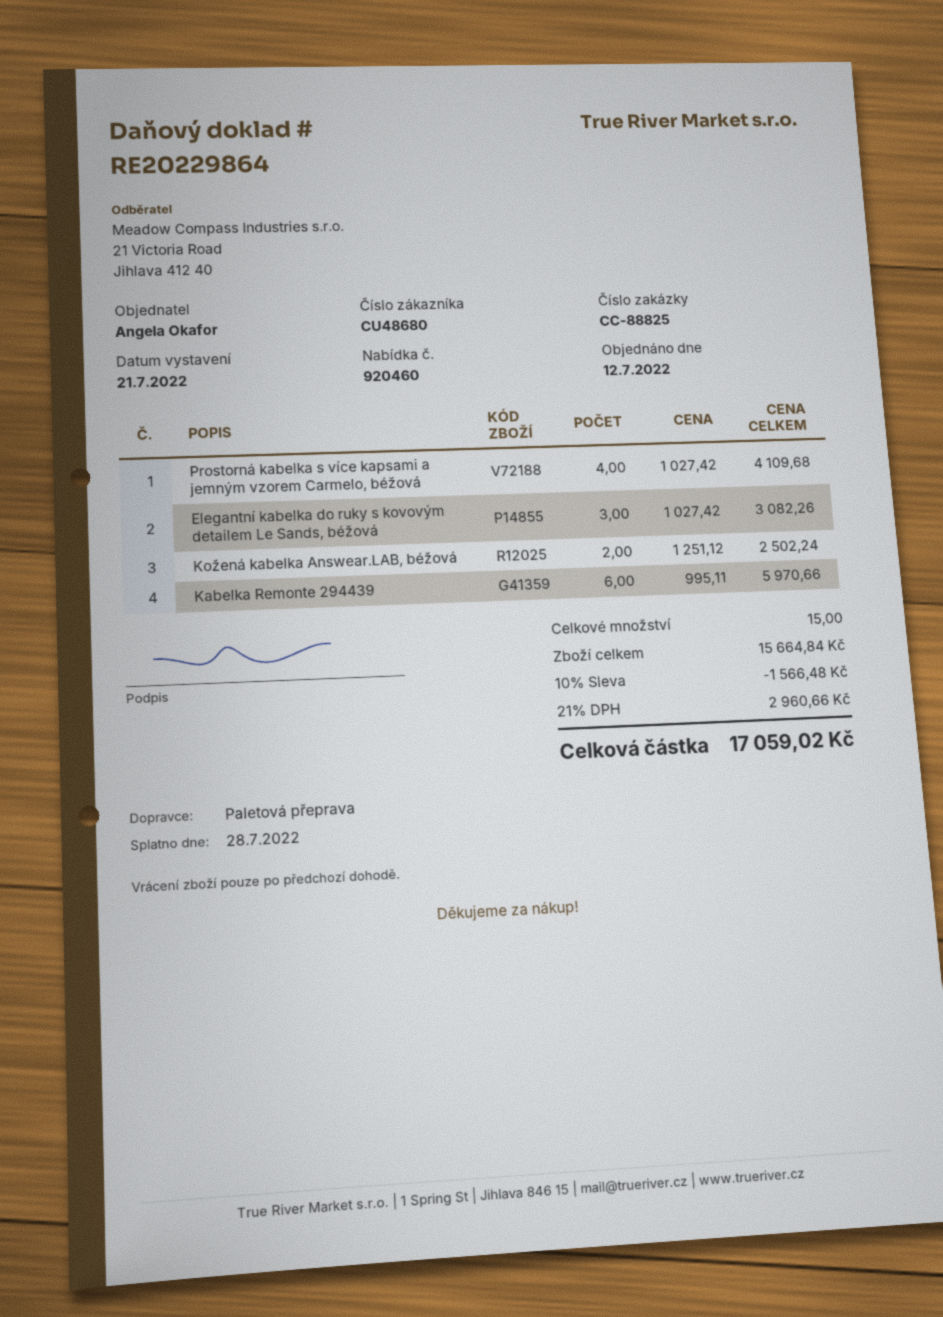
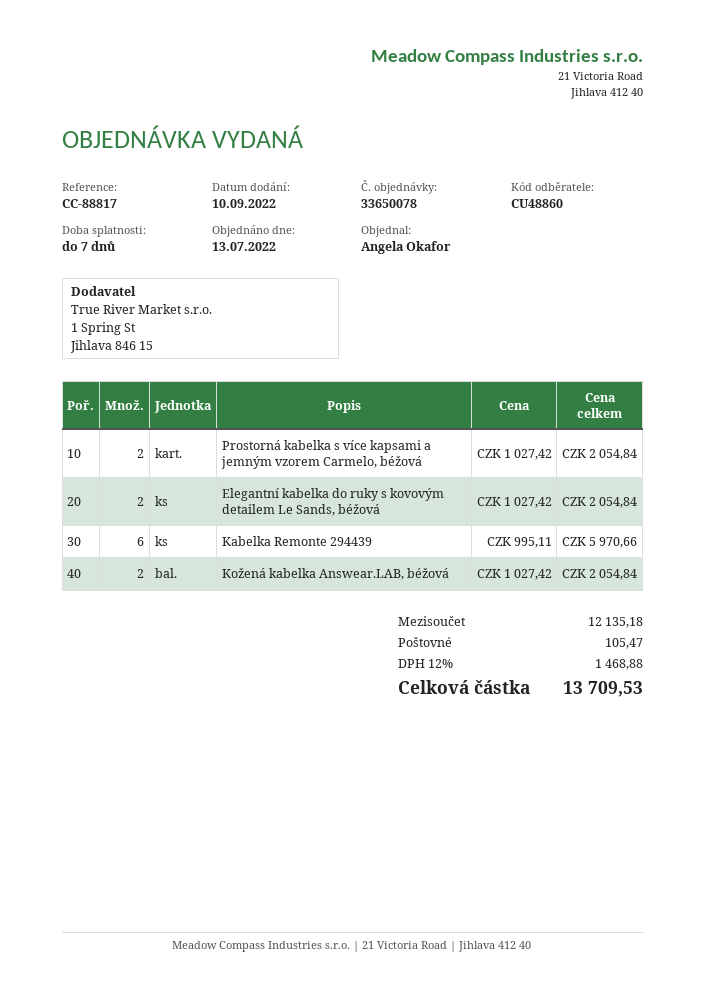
order date: 2022-07-12 -> 2022-07-13
customer number: CU48680 -> CU48860
reference: CC-88825 -> CC-88817
Prostorná kabelka s více kapsami a jemným vzorem Carmelo, béžová: 4 x 1027.42 = 4109.68 -> 2 x 1027.42 = 2054.84
Elegantní kabelka do ruky s kovovým detailem Le Sands, béžová: 3 x 1027.42 = 3082.26 -> 2 x 1027.42 = 2054.84
Kožená kabelka Answear.LAB, béžová: 2 x 1251.12 = 2502.24 -> 2 x 1027.42 = 2054.84
subtotal: 15664.84 -> 12135.18
discount: 10% = 1566.48 -> none
shipping: none -> 105.47
tax: 21% = 2960.66 -> 12% = 1468.88
total: 17059.02 -> 13709.53

